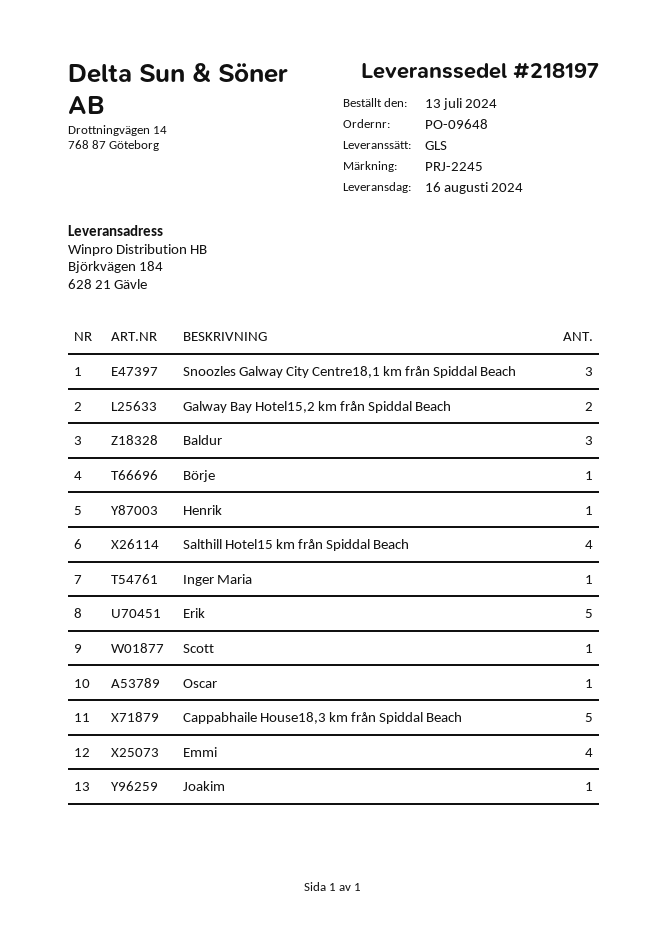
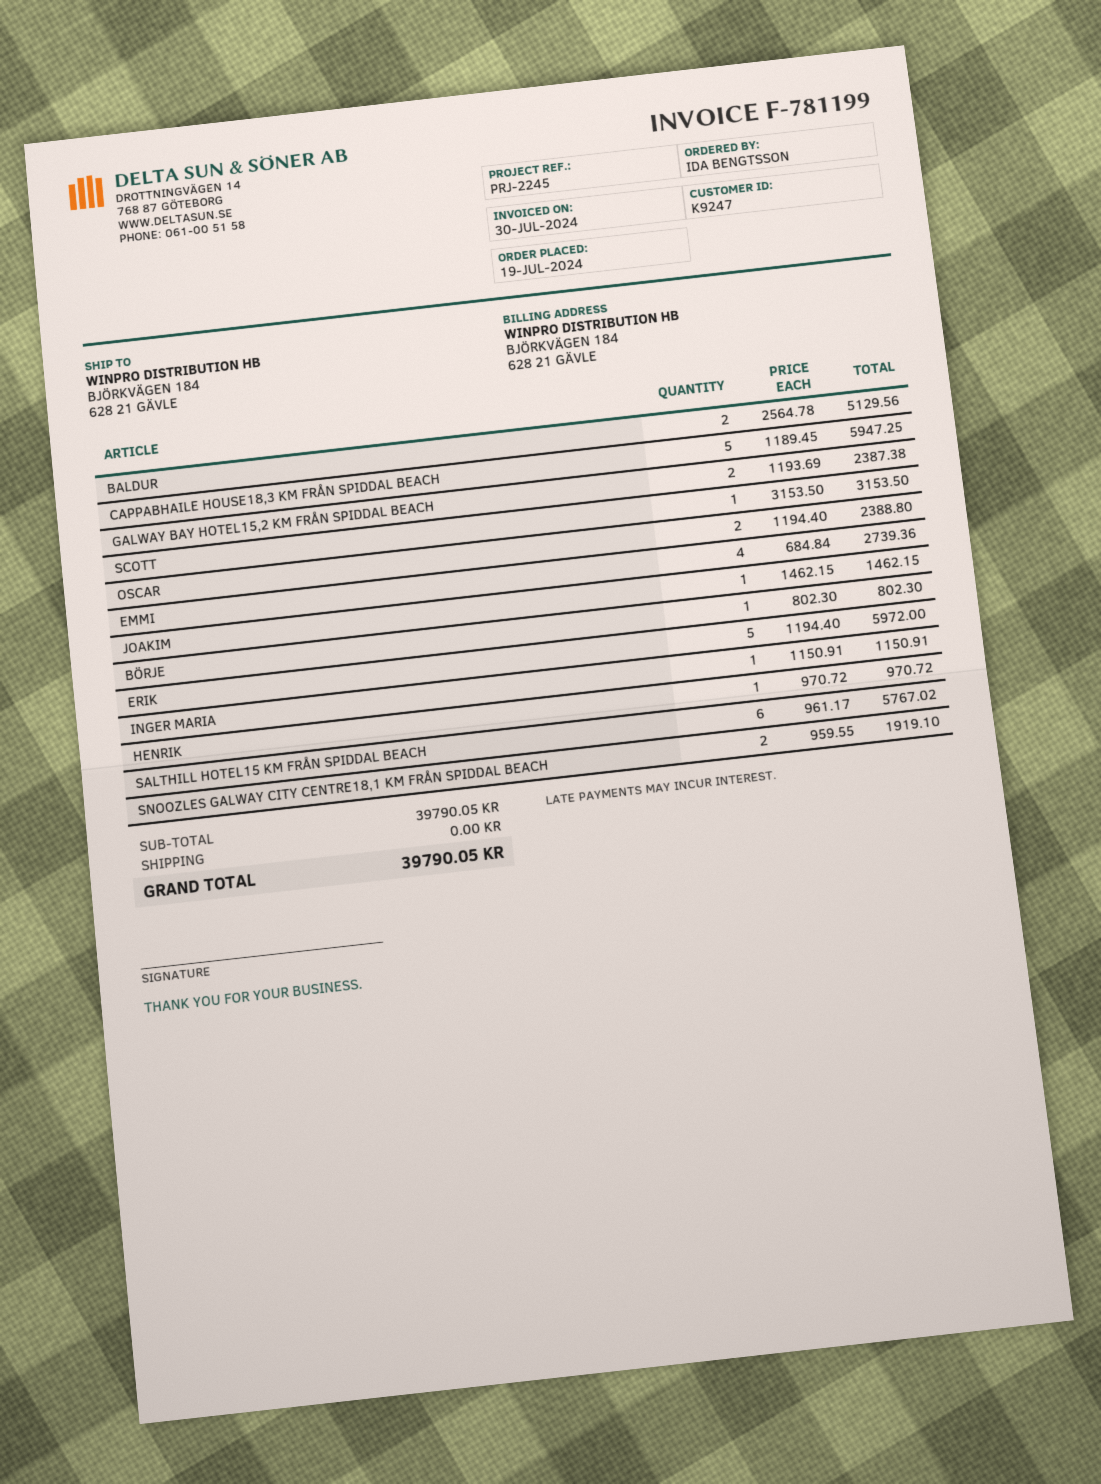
order date: 2024-07-13 -> 2024-07-19
Snoozles Galway City Centre18,1 km från Spiddal Beach: 3 -> 2
Baldur: 3 -> 2
Salthill Hotel15 km från Spiddal Beach: 4 -> 6
Oscar: 1 -> 2

